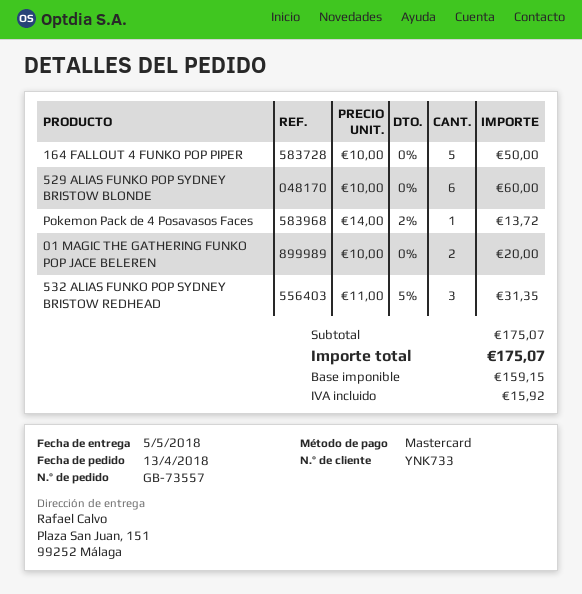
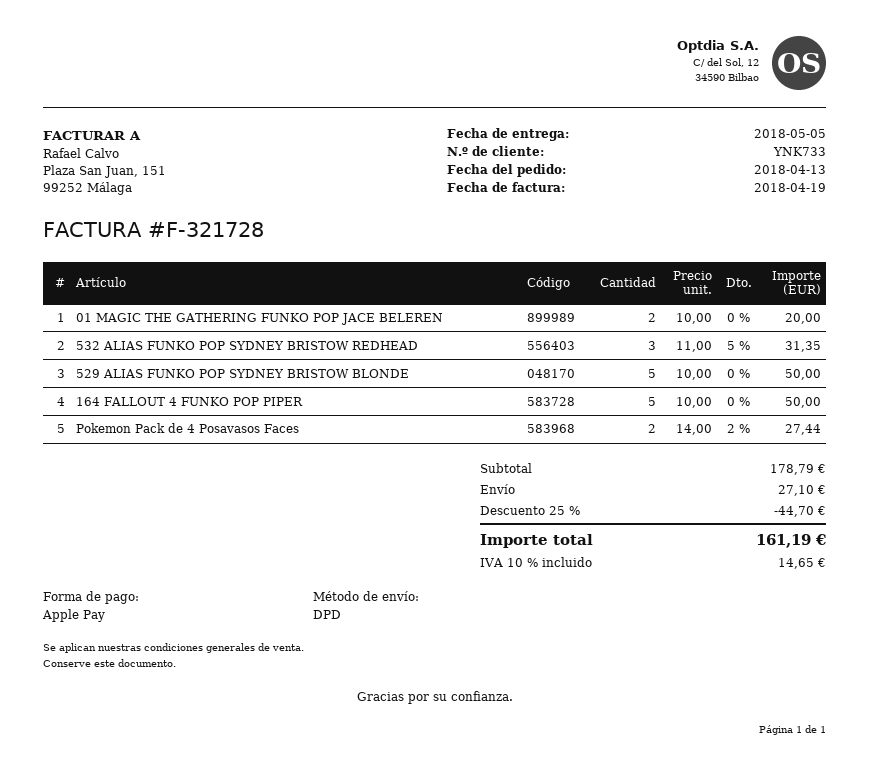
payment method: Mastercard -> Apple Pay
529 ALIAS FUNKO POP SYDNEY BRISTOW BLONDE: 6 x 10.00 = 60.00 -> 5 x 10.00 = 50.00
Pokemon Pack de 4 Posavasos Faces: 1 x 14.00 - 2% = 13.72 -> 2 x 14.00 - 2% = 27.44
subtotal: 175.07 -> 178.79
discount: none -> 25% = 44.70
shipping: none -> 27.10
tax: 15.92 -> 14.65
total: 175.07 -> 161.19

